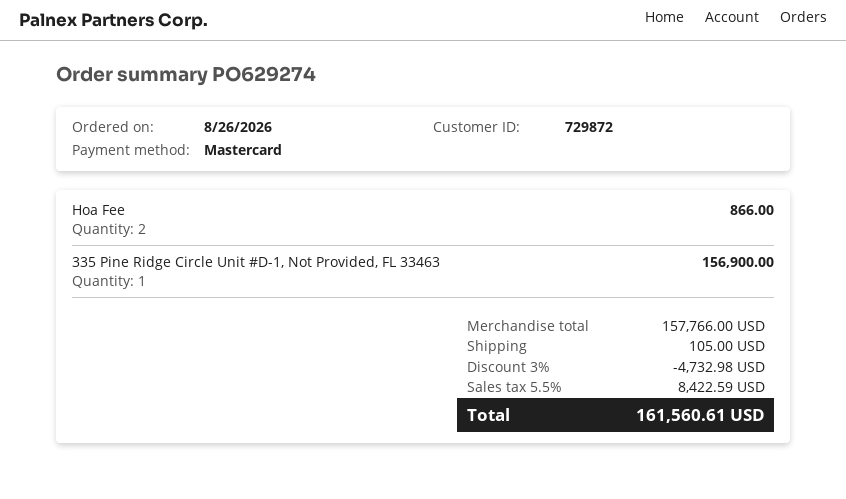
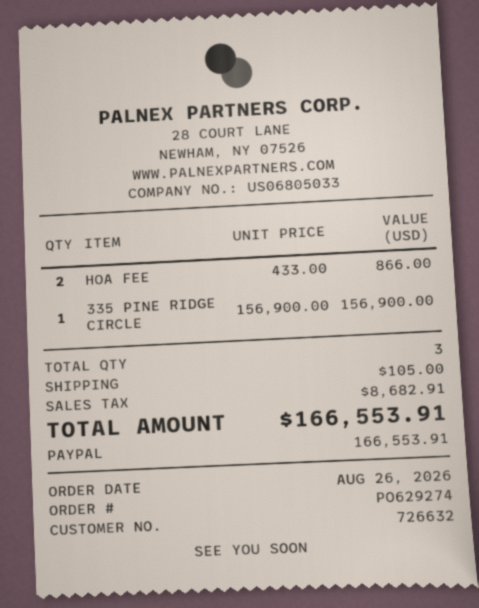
customer number: 729872 -> 726632
payment method: Mastercard -> PayPal
discount: 3% = 4732.98 -> none
tax: 8422.59 -> 8682.91
total: 161560.61 -> 166553.91

